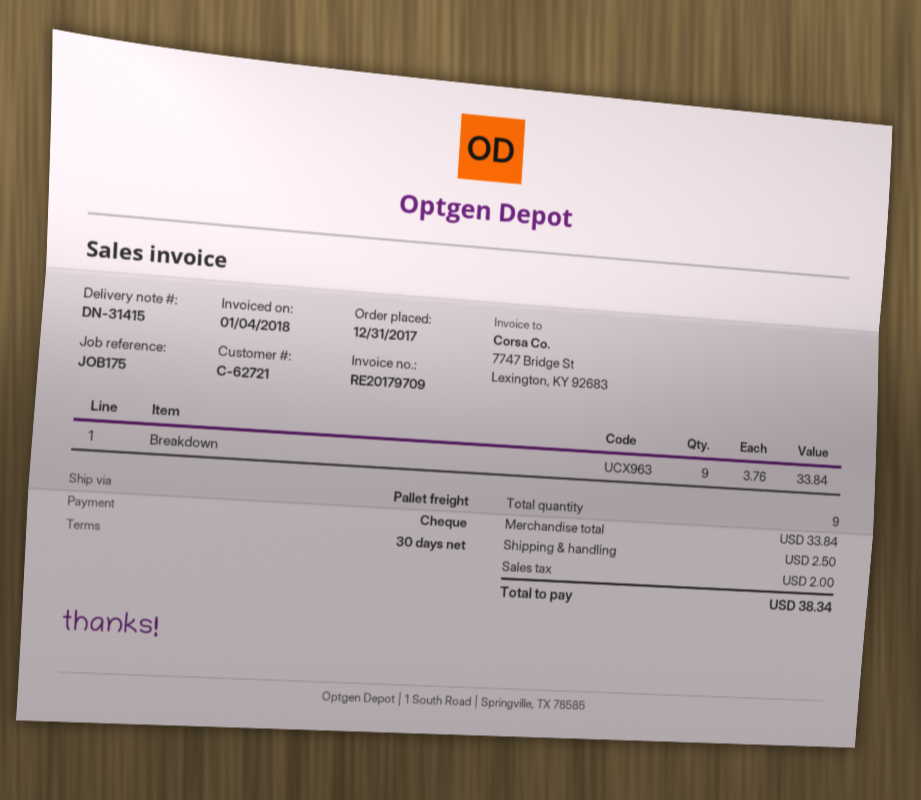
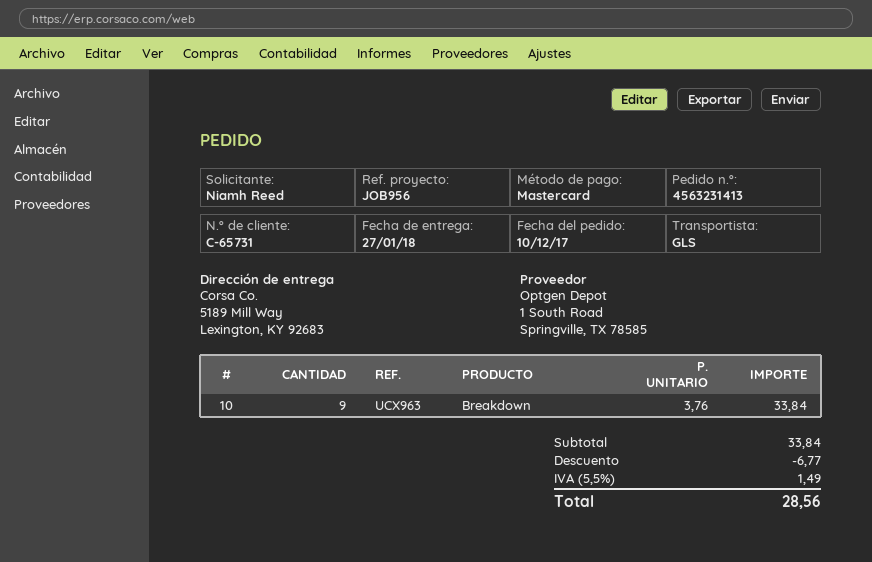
order date: 2017-12-31 -> 2017-12-10
customer number: C-62721 -> C-65731
reference: JOB175 -> JOB956
payment method: cheque -> Mastercard
shipping method: pallet freight -> GLS
discount: none -> 6.77
shipping: 2.50 -> none
tax: 2.00 -> 1.49
total: 38.34 -> 28.56

